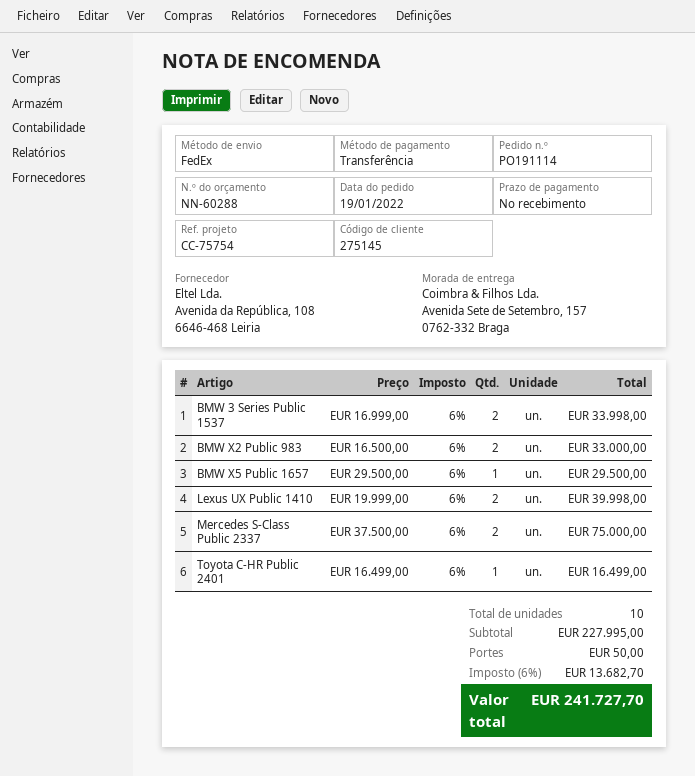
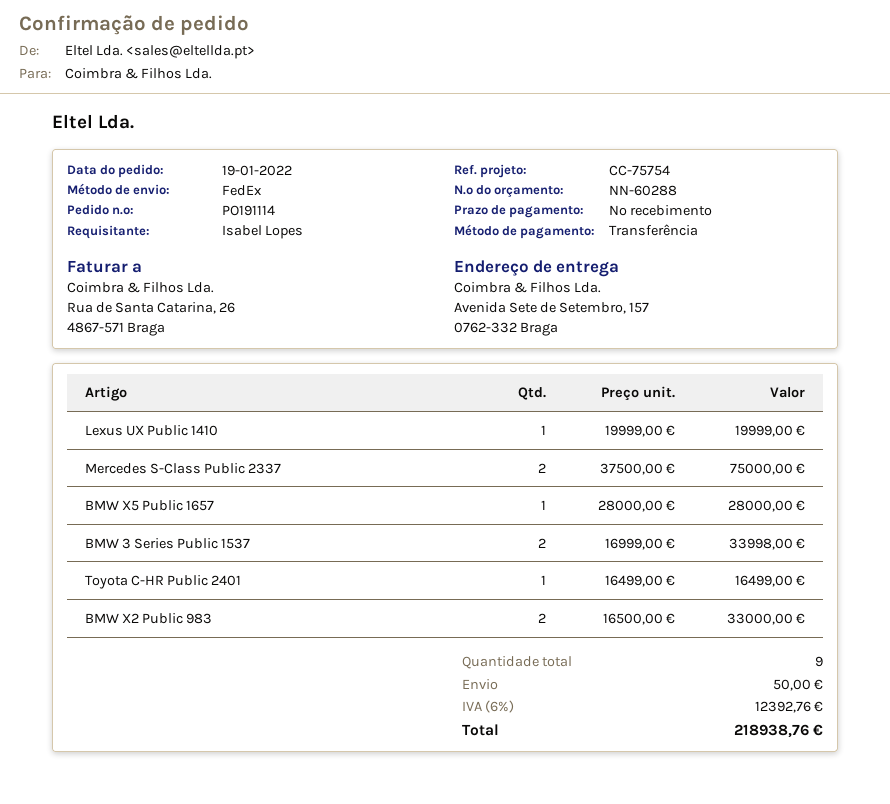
BMW X5 Public 1657: 1 x 29500.00 = 29500.00 -> 1 x 28000.00 = 28000.00
Lexus UX Public 1410: 2 x 19999.00 = 39998.00 -> 1 x 19999.00 = 19999.00
total quantity: 10 -> 9
tax: 6% = 13682.70 -> 6% = 12392.76
total: 241727.70 -> 218938.76

